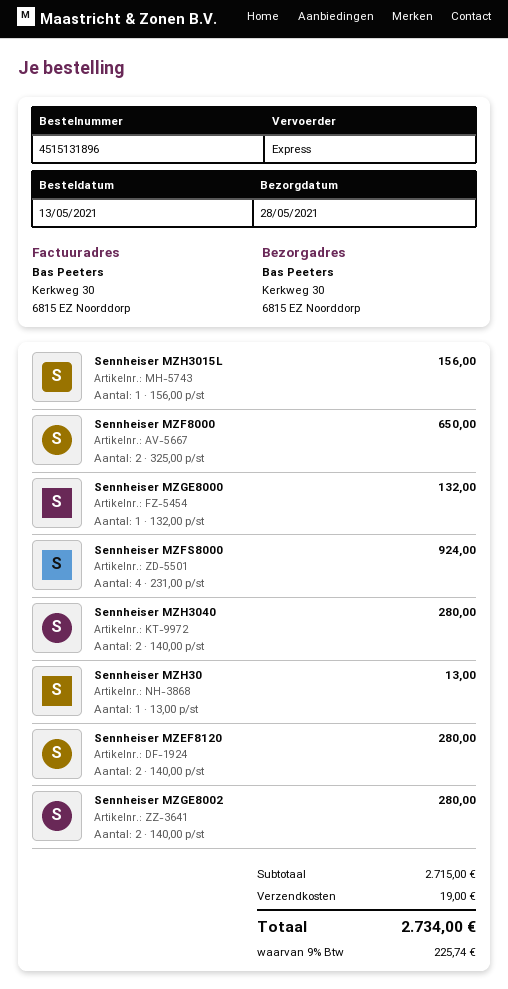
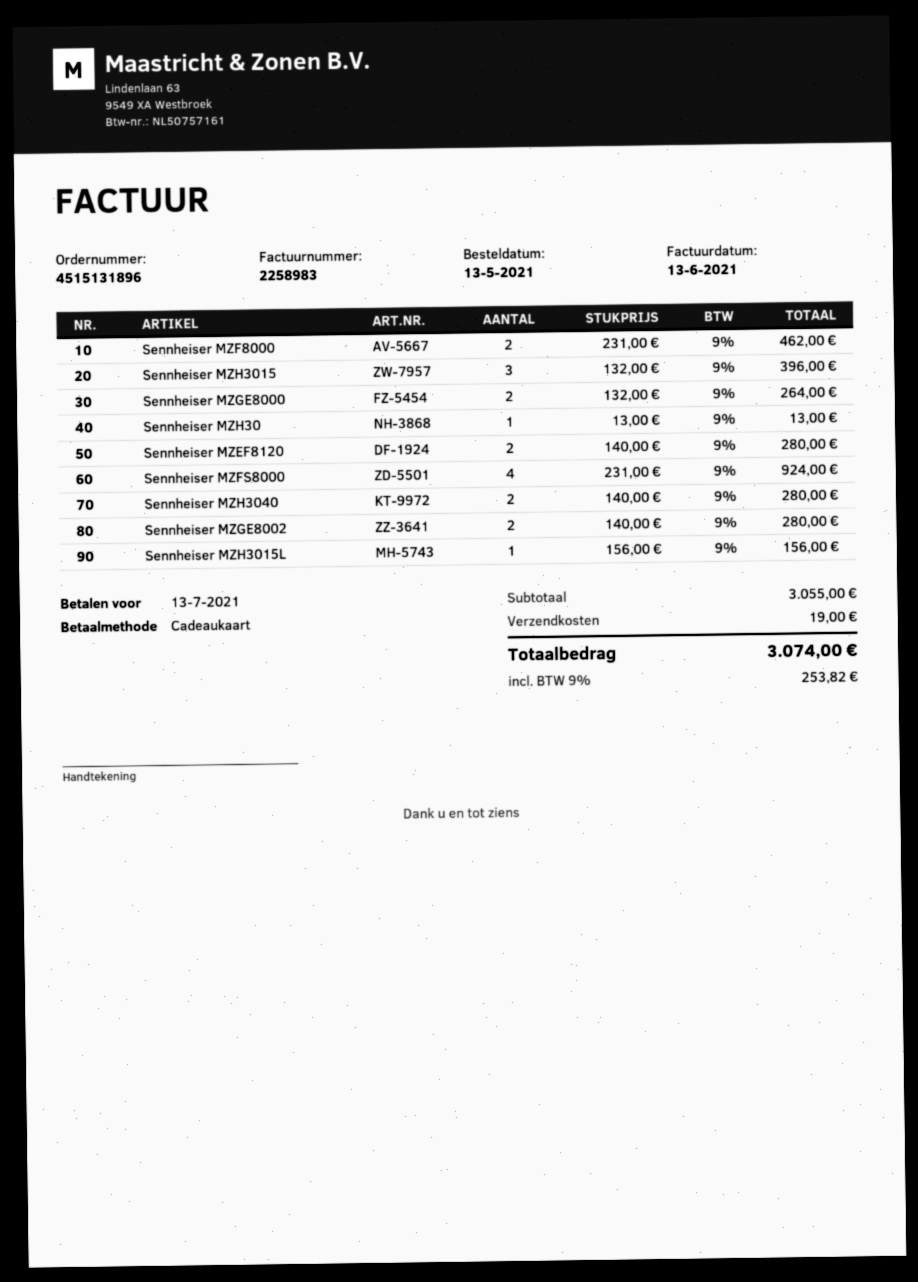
Sennheiser MZF8000: 2 x 325.00 = 650.00 -> 2 x 231.00 = 462.00
Sennheiser MZGE8000: 1 x 132.00 = 132.00 -> 2 x 132.00 = 264.00
Sennheiser MZH3015: none -> 3 x 132.00 = 396.00
subtotal: 2715.00 -> 3055.00
tax: 9% = 225.74 -> 9% = 253.82
total: 2734.00 -> 3074.00

